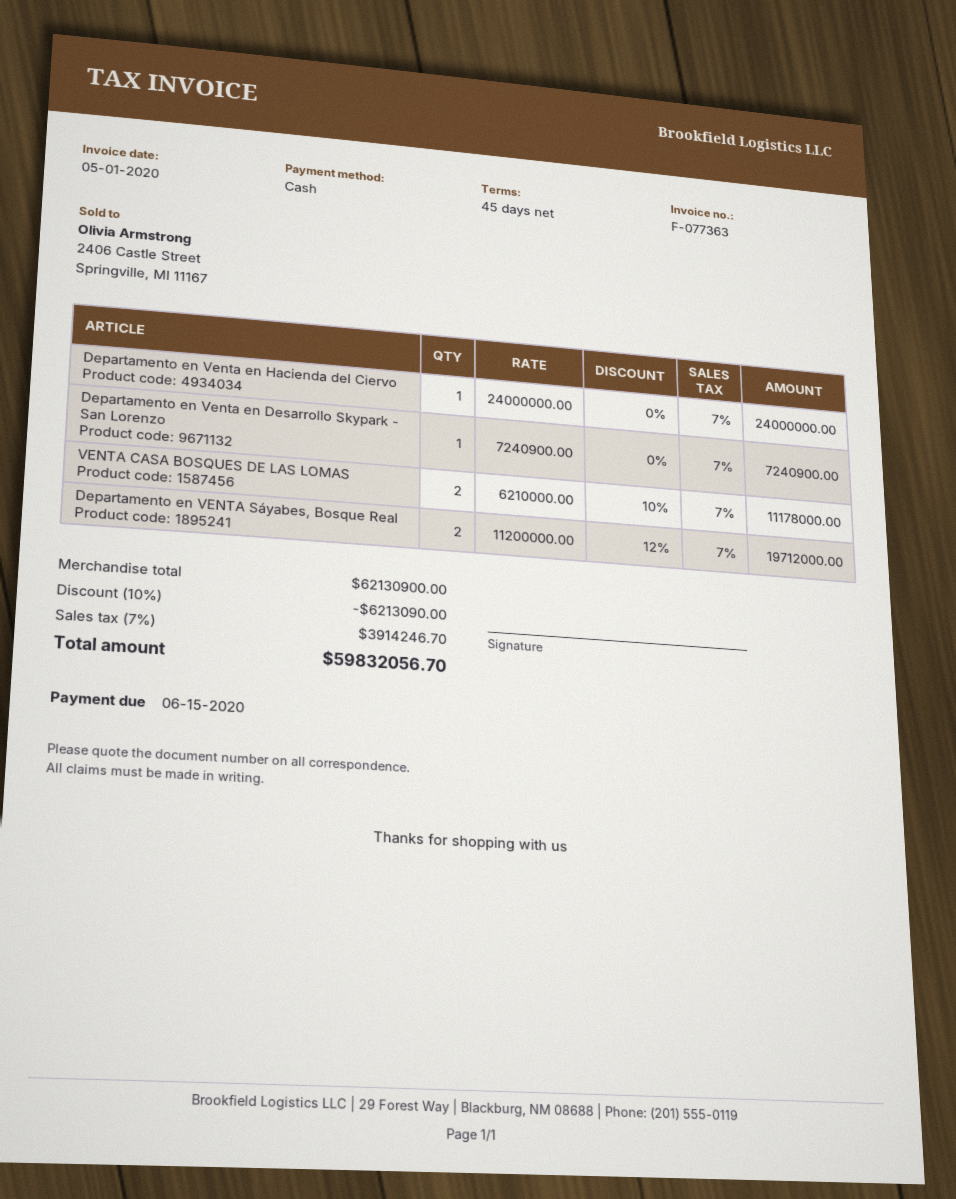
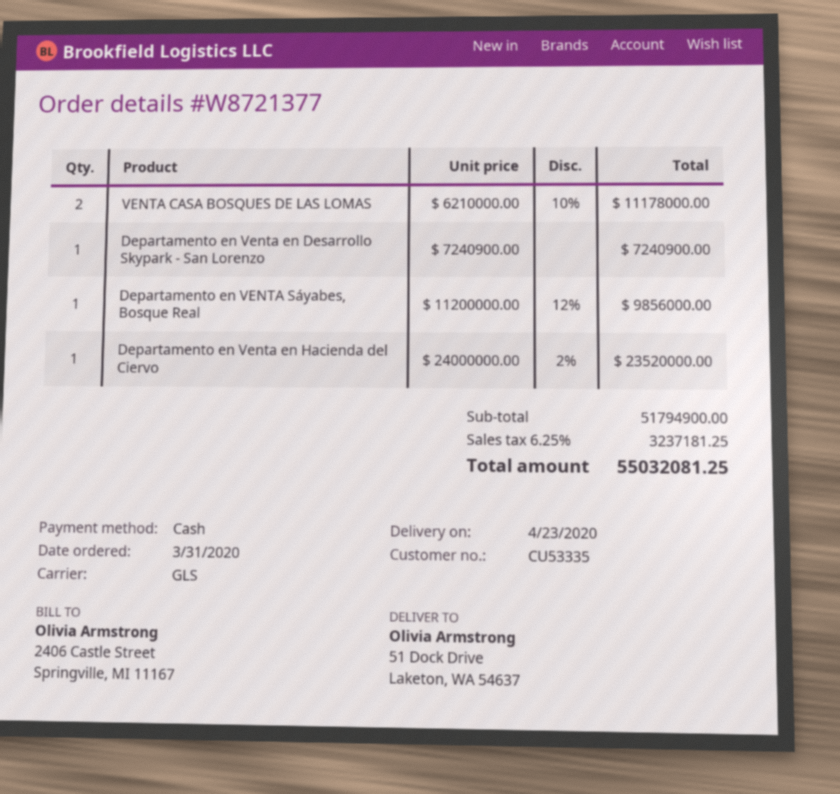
Departamento en Venta en Hacienda del Ciervo: 1 x 24000000.00 = 24000000.00 -> 1 x 24000000.00 - 2% = 23520000.00
Departamento en VENTA Sáyabes, Bosque Real: 2 x 11200000.00 - 12% = 19712000.00 -> 1 x 11200000.00 - 12% = 9856000.00
subtotal: 62130900.00 -> 51794900.00
discount: 10% = 6213090.00 -> none
tax: 7% = 3914246.70 -> 6.25% = 3237181.25
total: 59832056.70 -> 55032081.25

